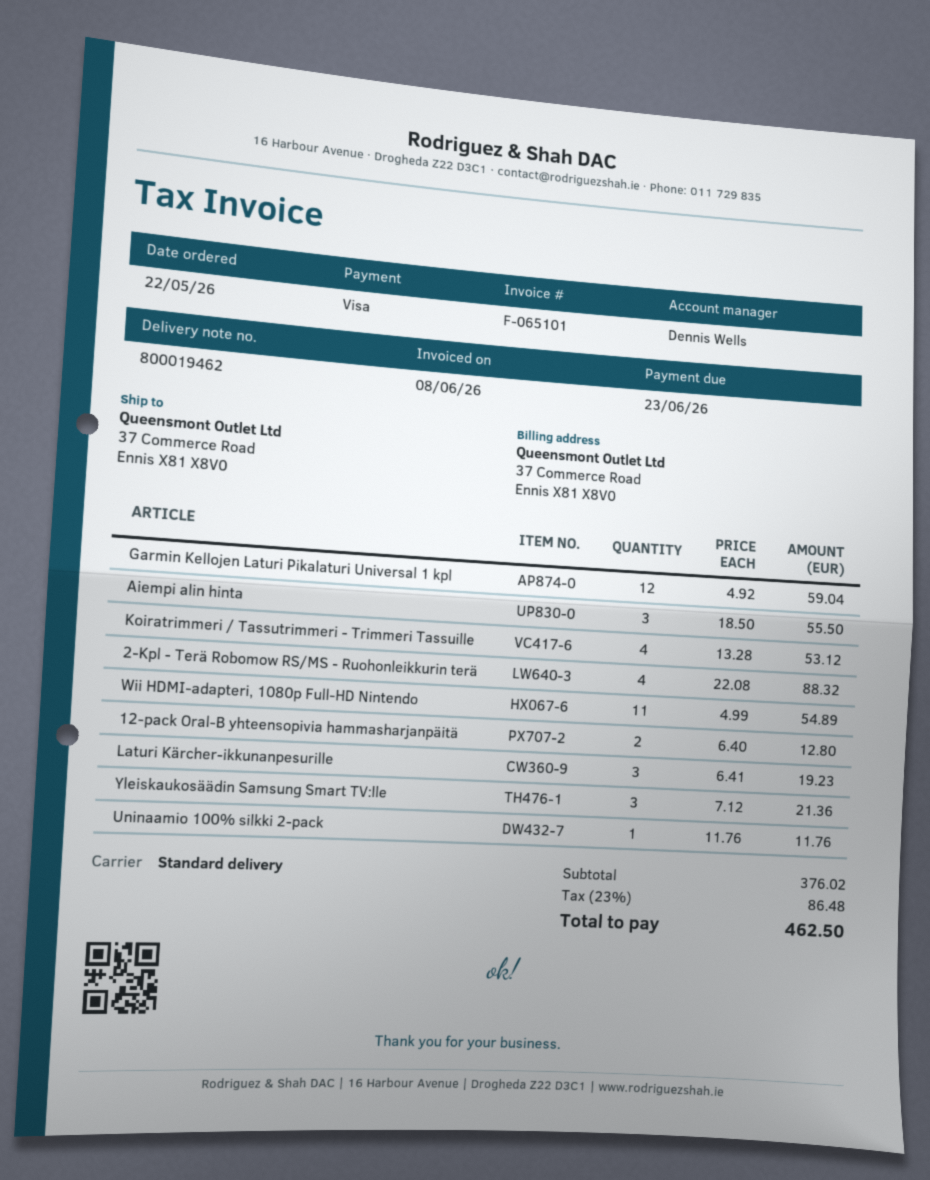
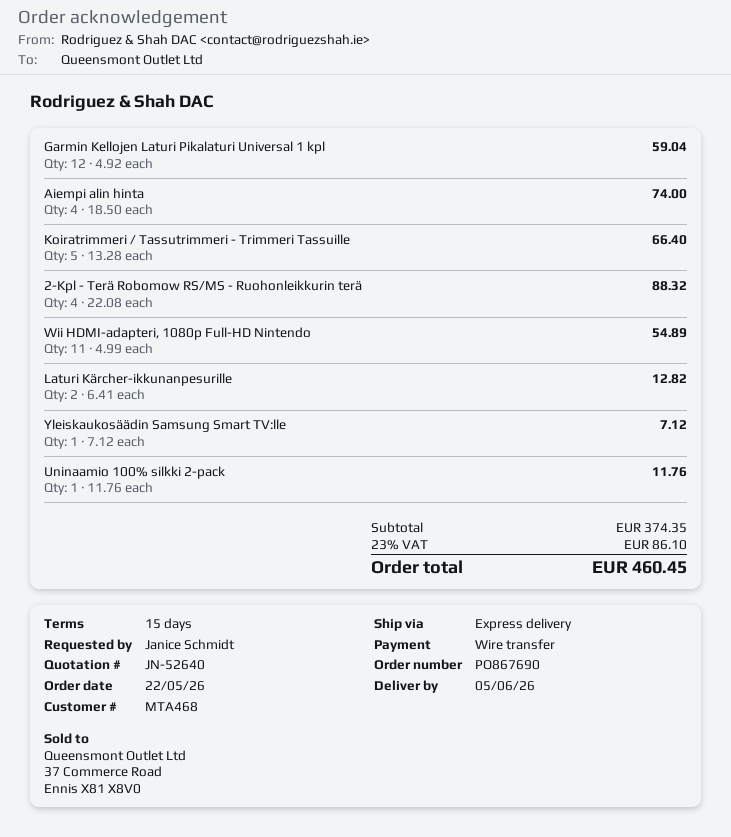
payment method: Visa -> bank transfer
shipping method: standard -> express
Aiempi alin hinta: 3 x 18.50 = 55.50 -> 4 x 18.50 = 74.00
Koiratrimmeri / Tassutrimmeri - Trimmeri Tassuille: 4 x 13.28 = 53.12 -> 5 x 13.28 = 66.40
12-pack Oral-B yhteensopivia hammasharjanpäitä: 2 x 6.40 = 12.80 -> none
Laturi Kärcher-ikkunanpesurille: 3 x 6.41 = 19.23 -> 2 x 6.41 = 12.82
Yleiskaukosäädin Samsung Smart TV:lle: 3 x 7.12 = 21.36 -> 1 x 7.12 = 7.12
subtotal: 376.02 -> 374.35
tax: 23% = 86.48 -> 23% = 86.10
total: 462.50 -> 460.45

